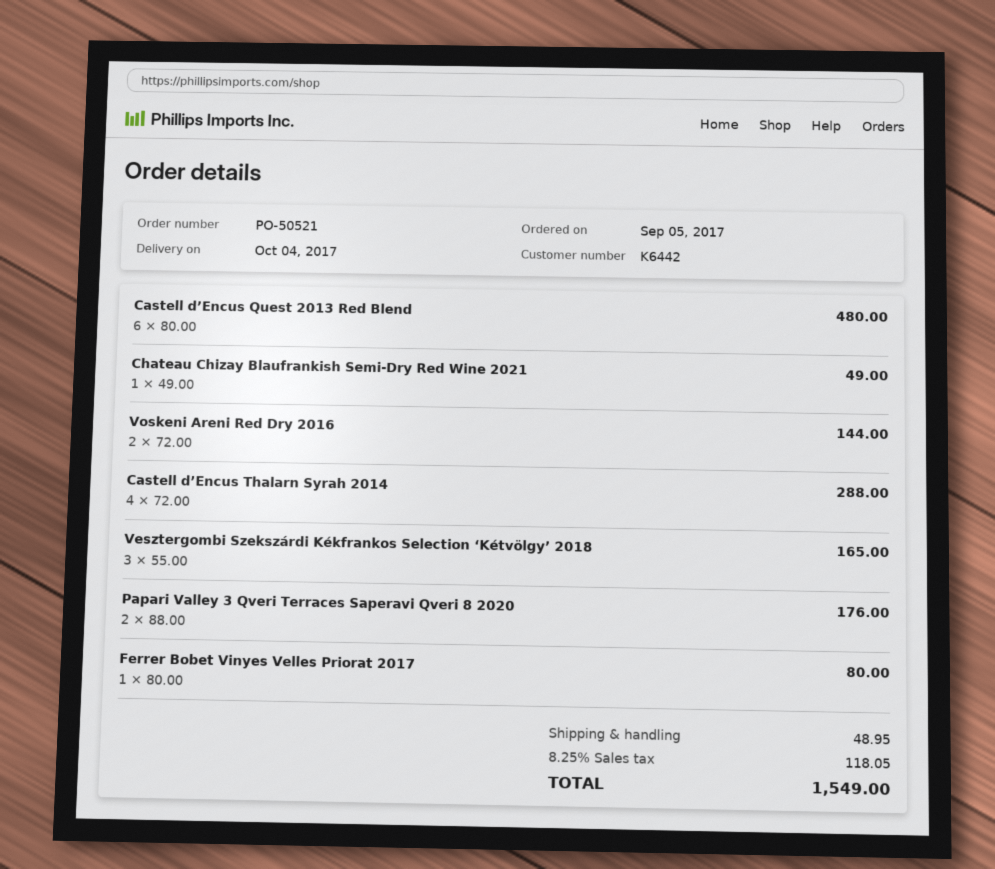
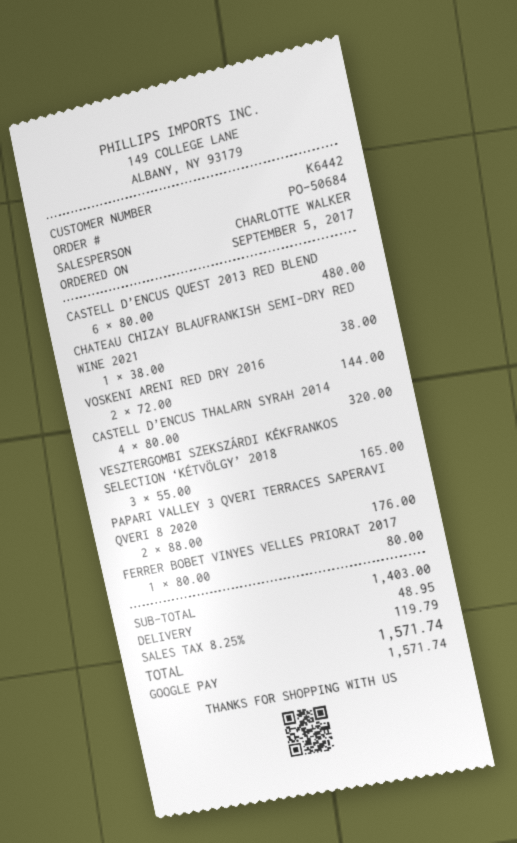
order number: PO-50521 -> PO-50684
Chateau Chizay Blaufrankish Semi-Dry Red Wine 2021: 1 x 49.00 = 49.00 -> 1 x 38.00 = 38.00
Castell d’Encus Thalarn Syrah 2014: 4 x 72.00 = 288.00 -> 4 x 80.00 = 320.00
tax: 8.25% = 118.05 -> 8.25% = 119.79
total: 1549.00 -> 1571.74

